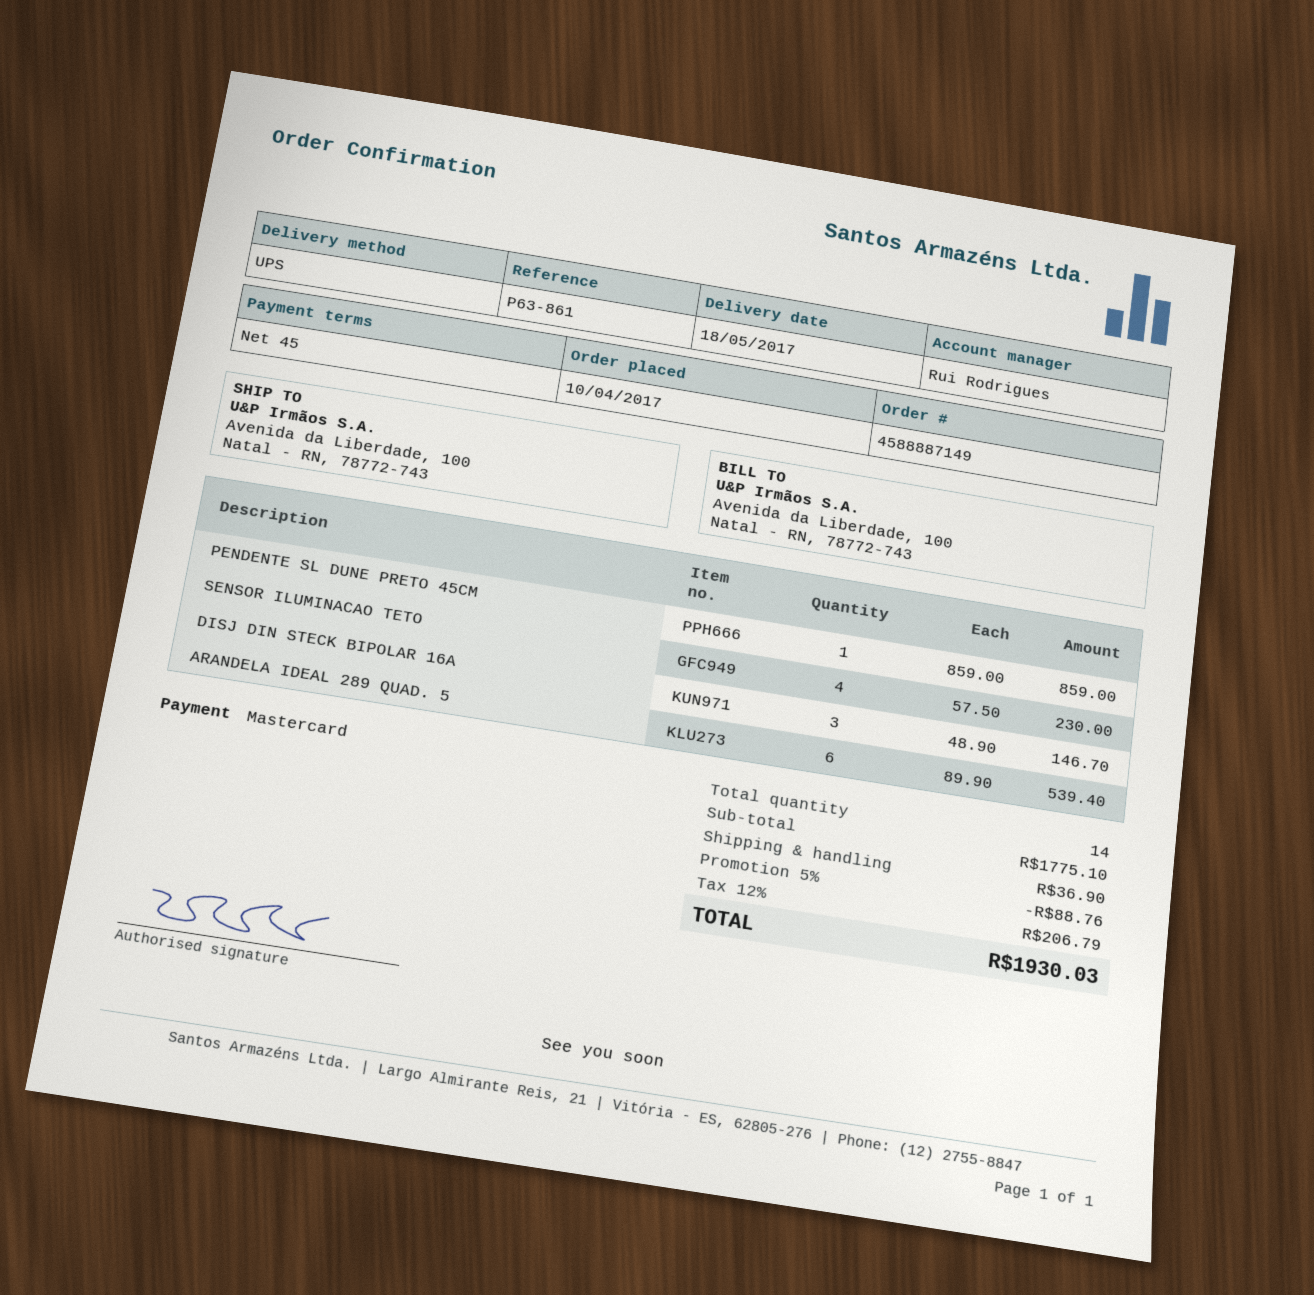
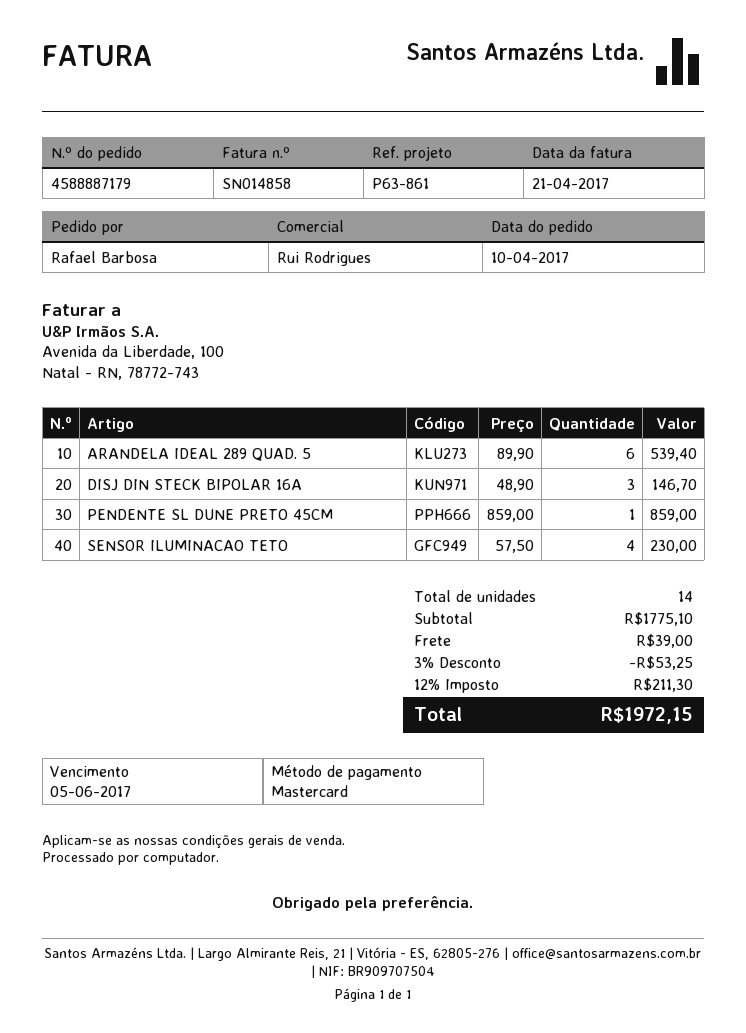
order number: 4588887149 -> 4588887179
discount: 5% = 88.76 -> 3% = 53.25
shipping: 36.90 -> 39.00
tax: 12% = 206.79 -> 12% = 211.30
total: 1930.03 -> 1972.15

